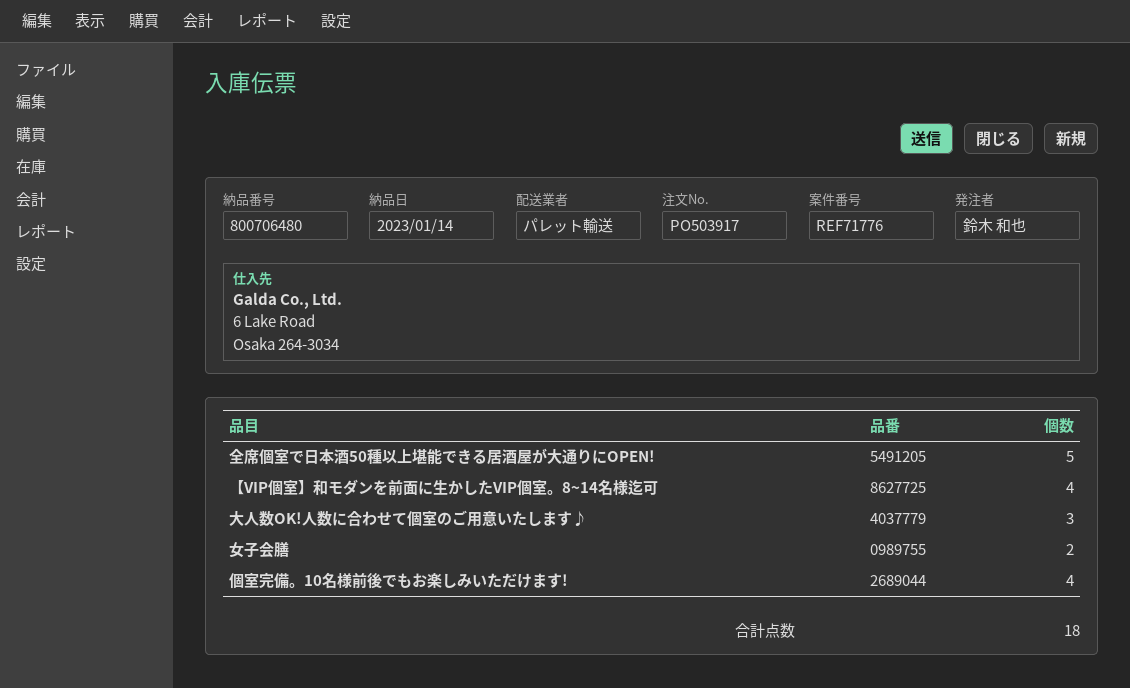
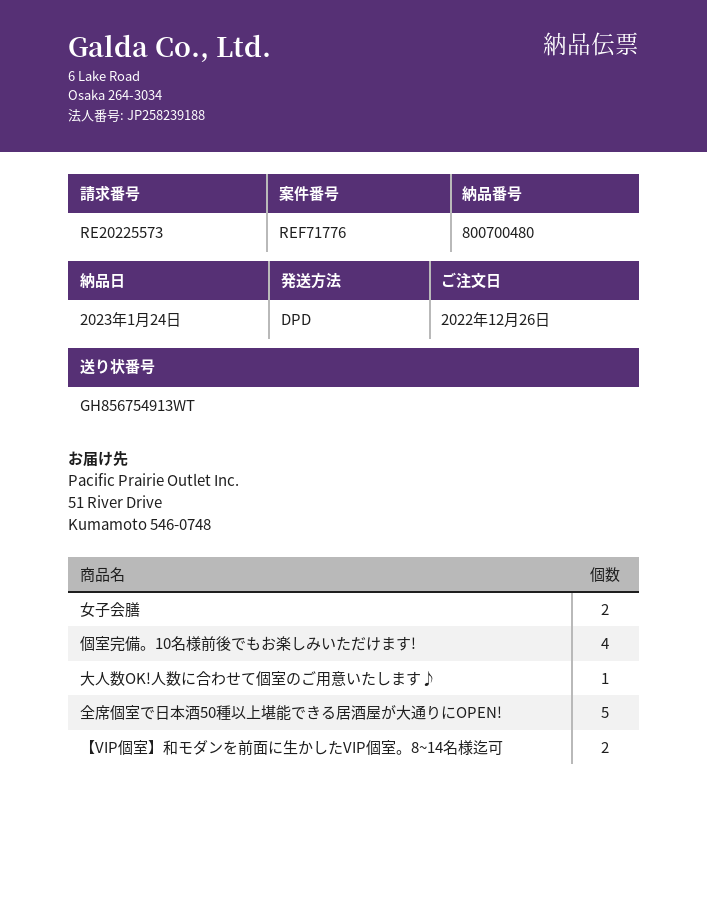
delivery note number: 800706480 -> 800700480
delivery date: 2023-01-14 -> 2023-01-24
shipping method: pallet freight -> DPD
【VIP個室】和モダンを前面に生かしたVIP個室。8~14名様迄可: 4 -> 2
大人数OK!人数に合わせて個室のご用意いたします♪: 3 -> 1

